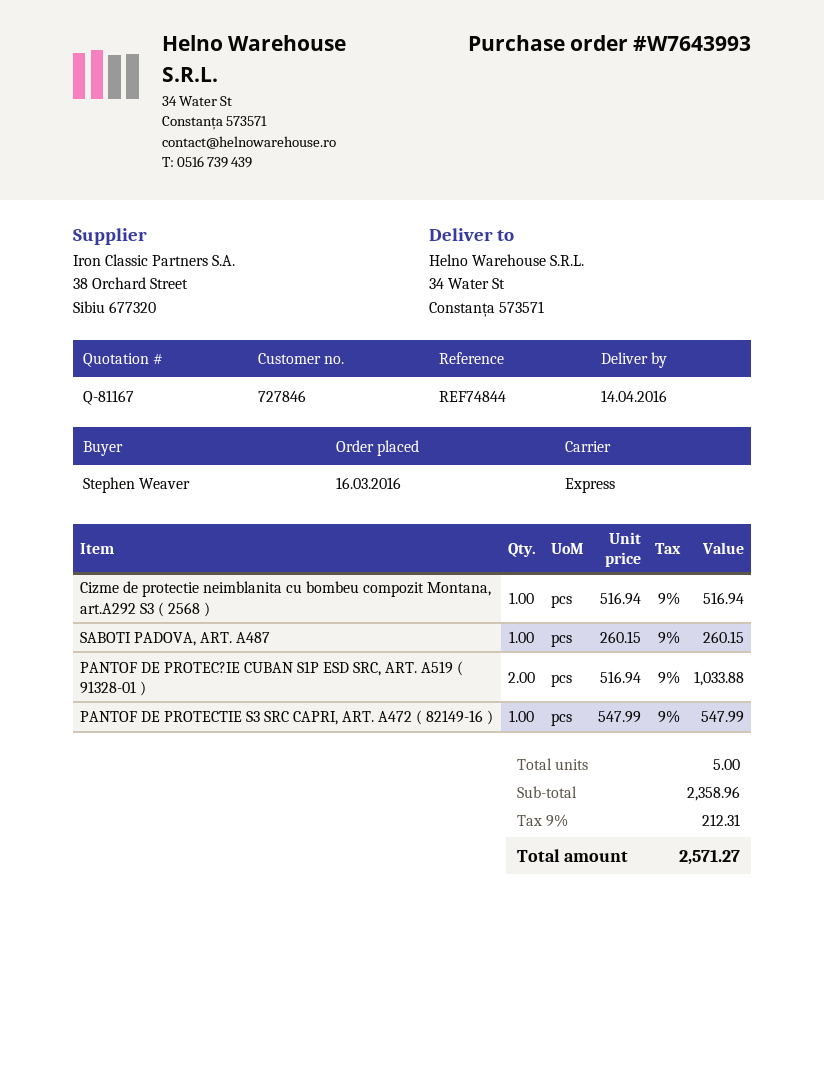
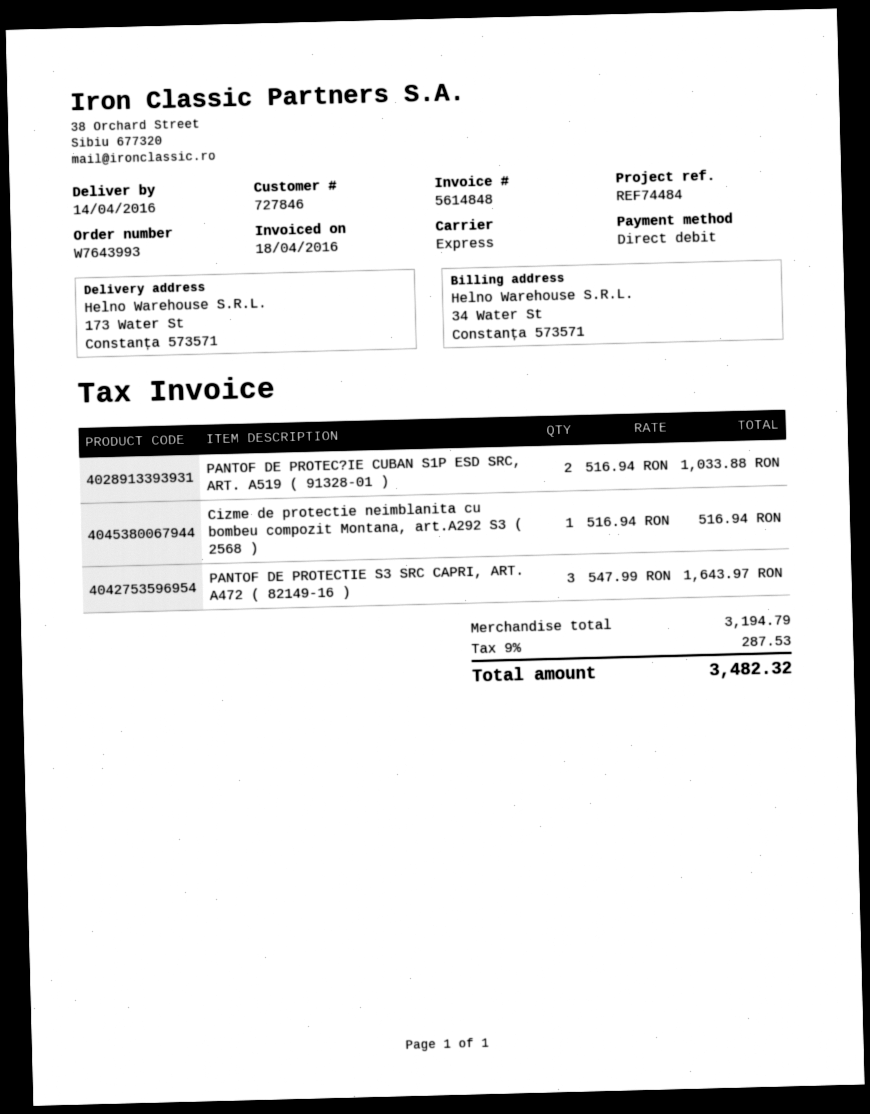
reference: REF74844 -> REF74484
ship to: 34 Water St, Constanța 573571 -> 173 Water St, Constanța 573571
SABOTI PADOVA, ART. A487: 1 x 260.15 = 260.15 -> none
PANTOF DE PROTECTIE S3 SRC CAPRI, ART. A472 ( 82149-16 ): 1 x 547.99 = 547.99 -> 3 x 547.99 = 1643.97
subtotal: 2358.96 -> 3194.79
tax: 9% = 212.31 -> 9% = 287.53
total: 2571.27 -> 3482.32

